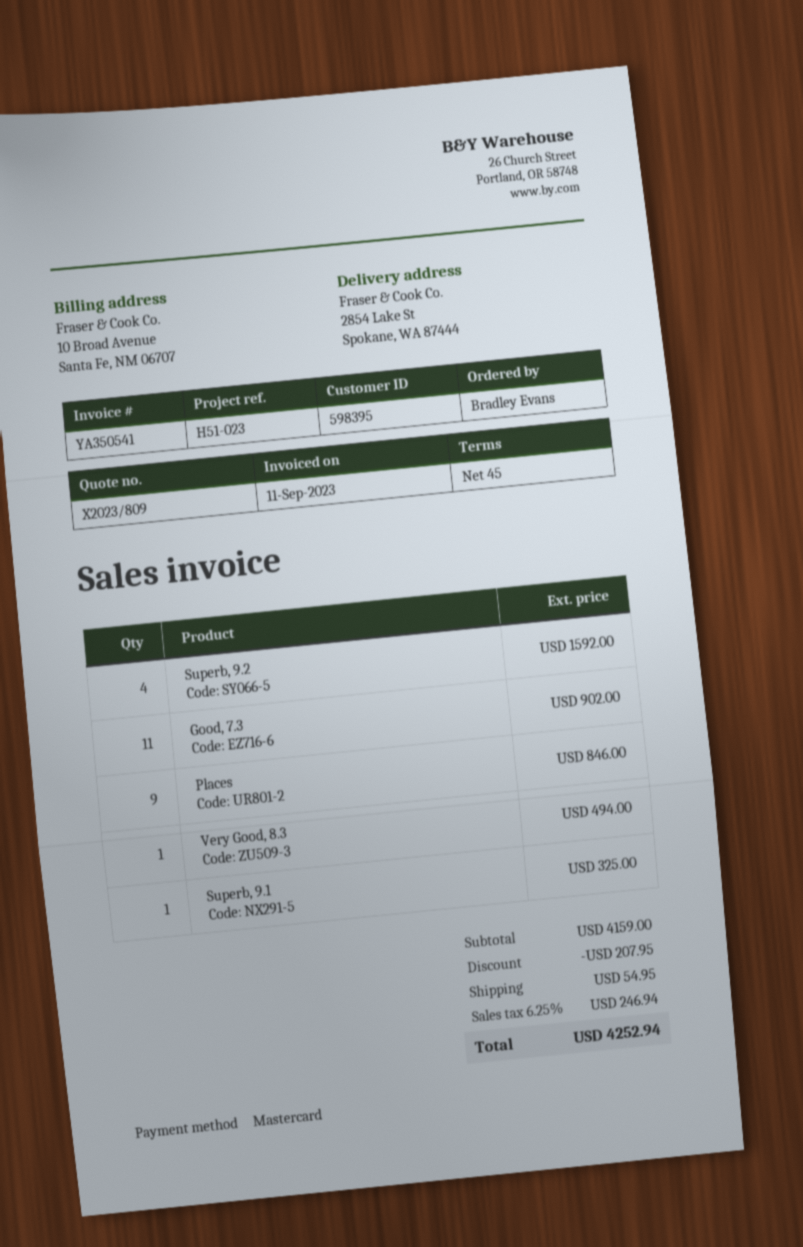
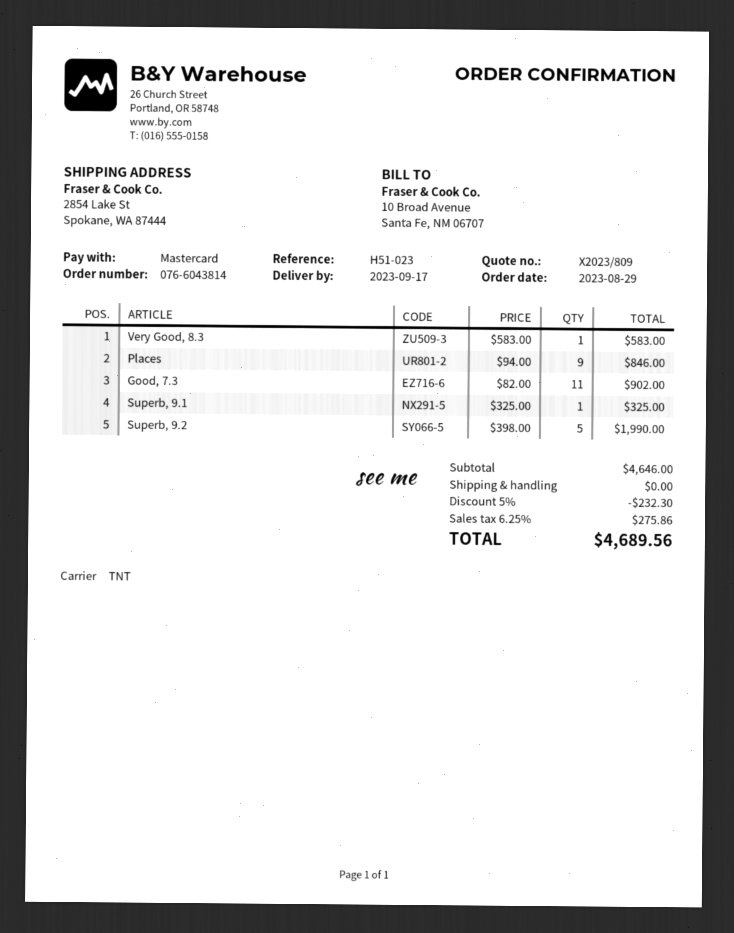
Superb, 9.2: 4 for 1592.00 -> 5 for 1990.00
Very Good, 8.3: 1 for 494.00 -> 1 for 583.00
subtotal: 4159.00 -> 4646.00
discount: 207.95 -> 232.30
shipping: 54.95 -> 0.00
tax: 6.25% = 246.94 -> 6.25% = 275.86
total: 4252.94 -> 4689.56

